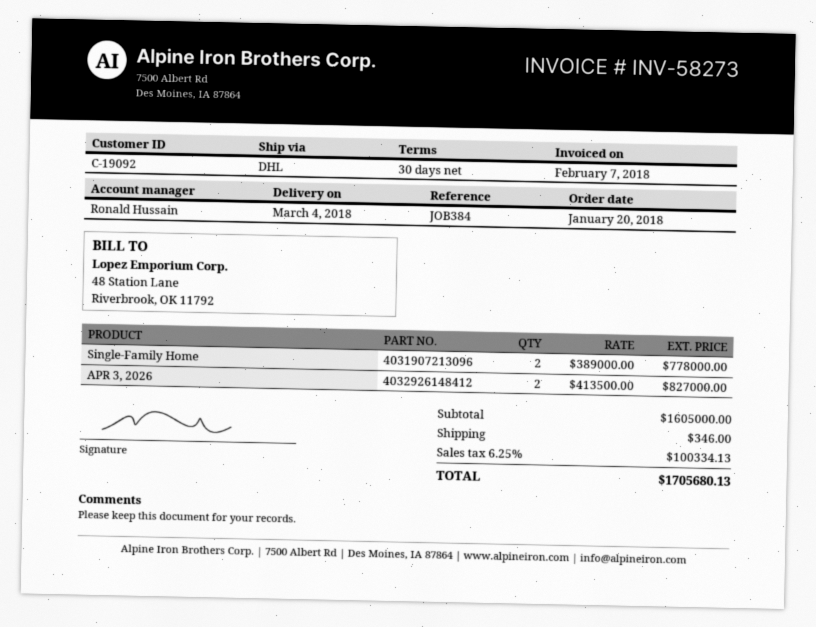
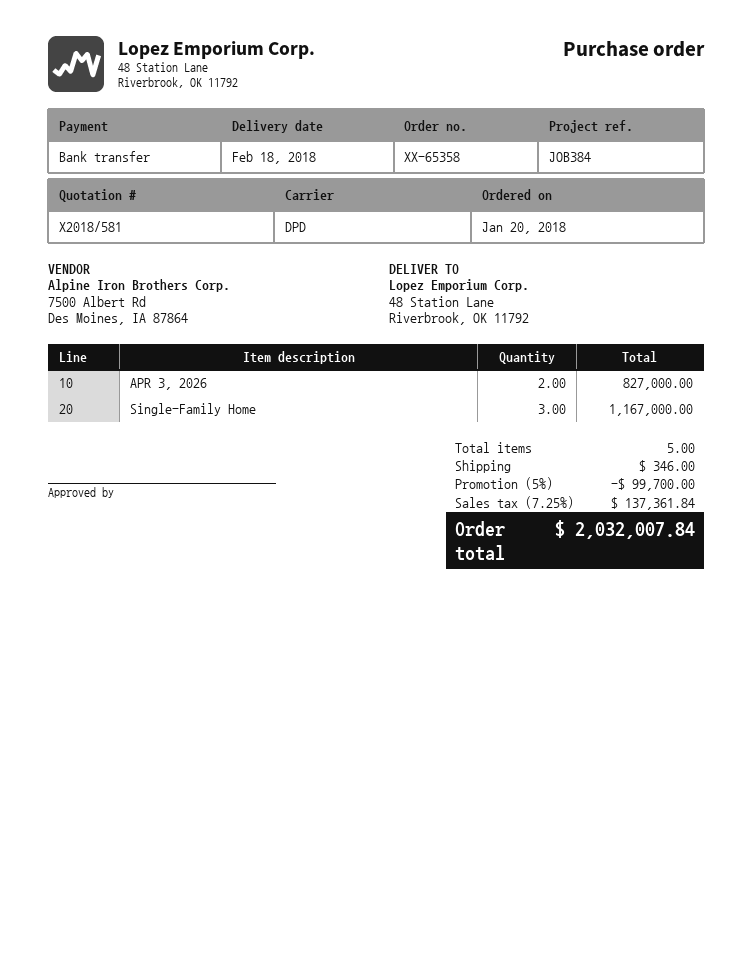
delivery date: 2018-03-04 -> 2018-02-18
shipping method: DHL -> DPD
Single-Family Home: 2 for 778000.00 -> 3 for 1167000.00
discount: none -> 5% = 99700.00
tax: 6.25% = 100334.13 -> 7.25% = 137361.84
total: 1705680.13 -> 2032007.84

